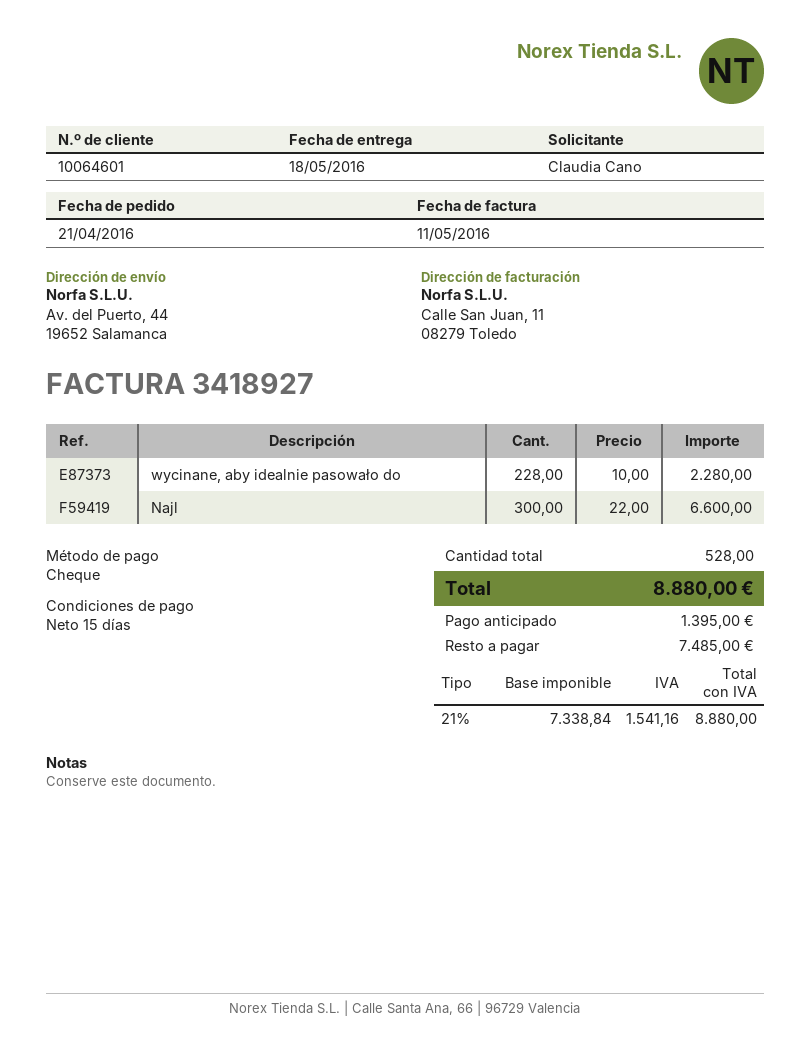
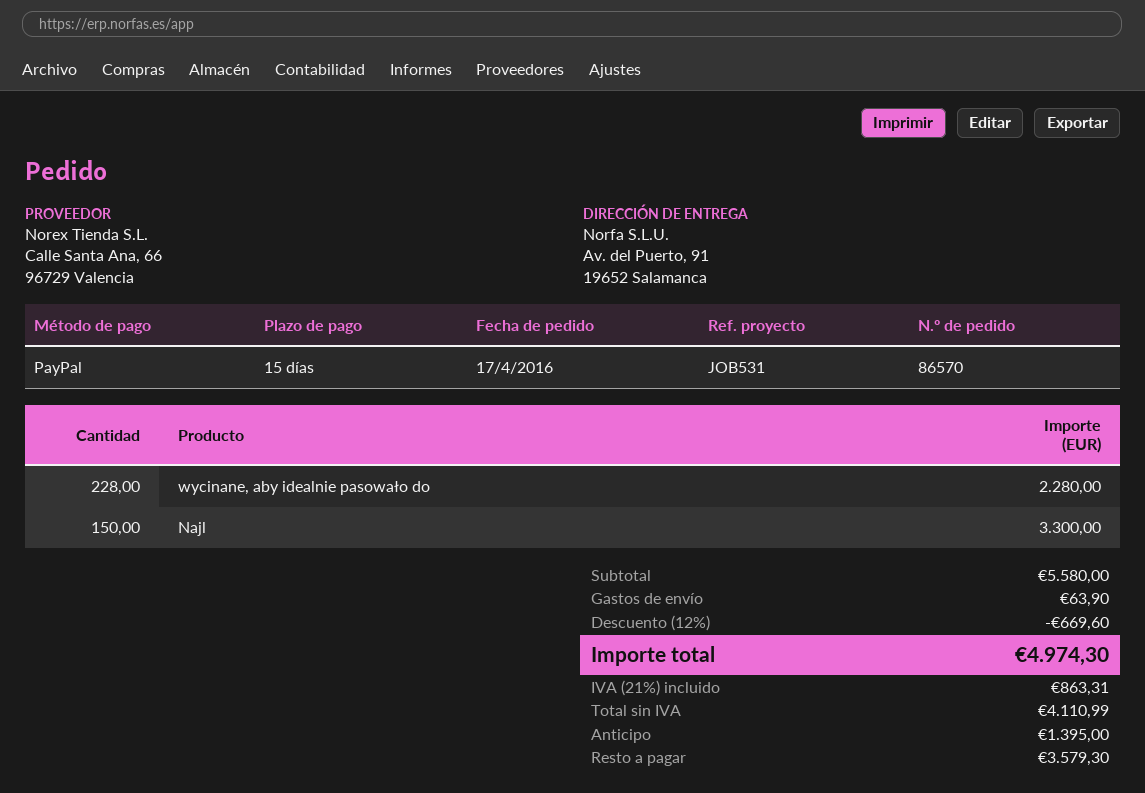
order date: 2016-04-21 -> 2016-04-17
payment method: cheque -> PayPal
ship to: Av. del Puerto, 44, 19652 Salamanca -> Av. del Puerto, 91, 19652 Salamanca
Najl: 300 for 6600.00 -> 150 for 3300.00
discount: none -> 12% = 669.60
shipping: none -> 63.90
net: 7338.84 -> 4110.99
tax: 21% = 1541.16 -> 21% = 863.31
total: 8880.00 -> 4974.30
balance: 7485.00 -> 3579.30

